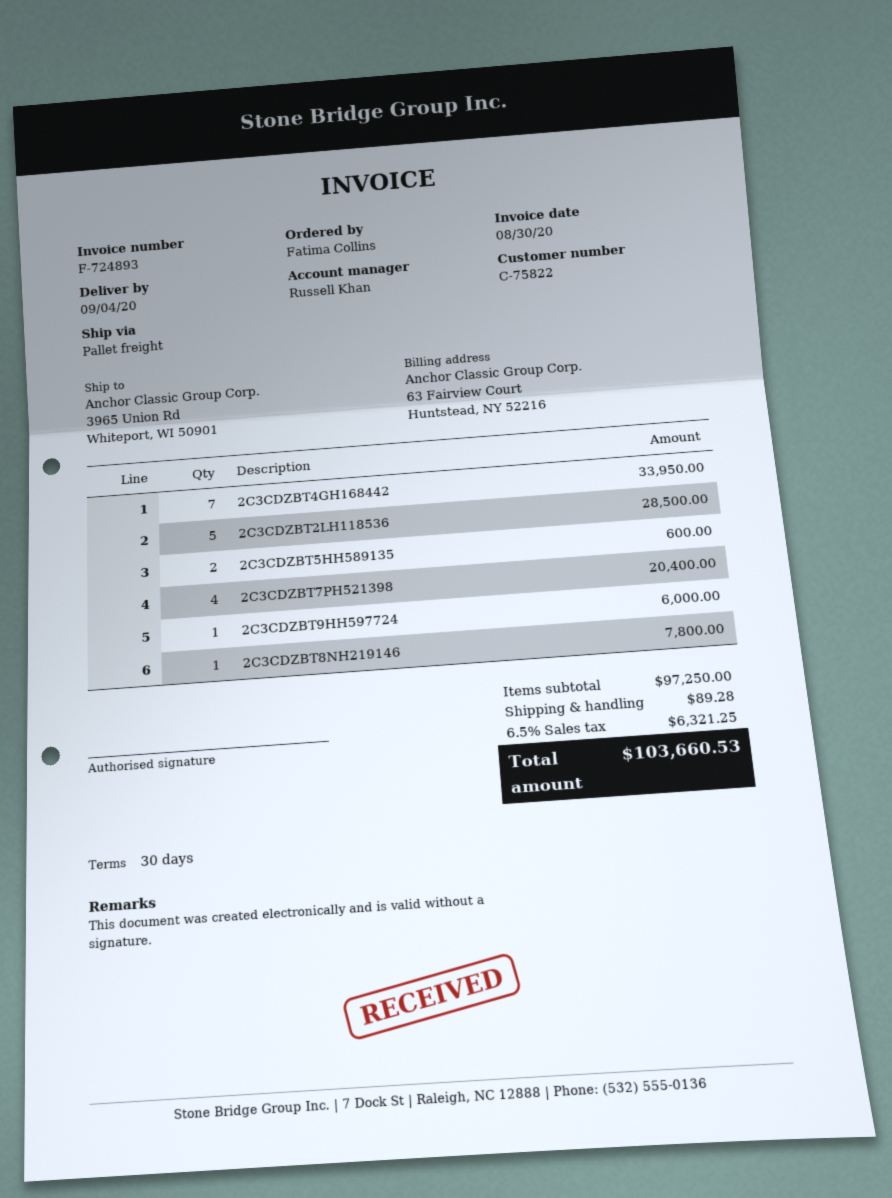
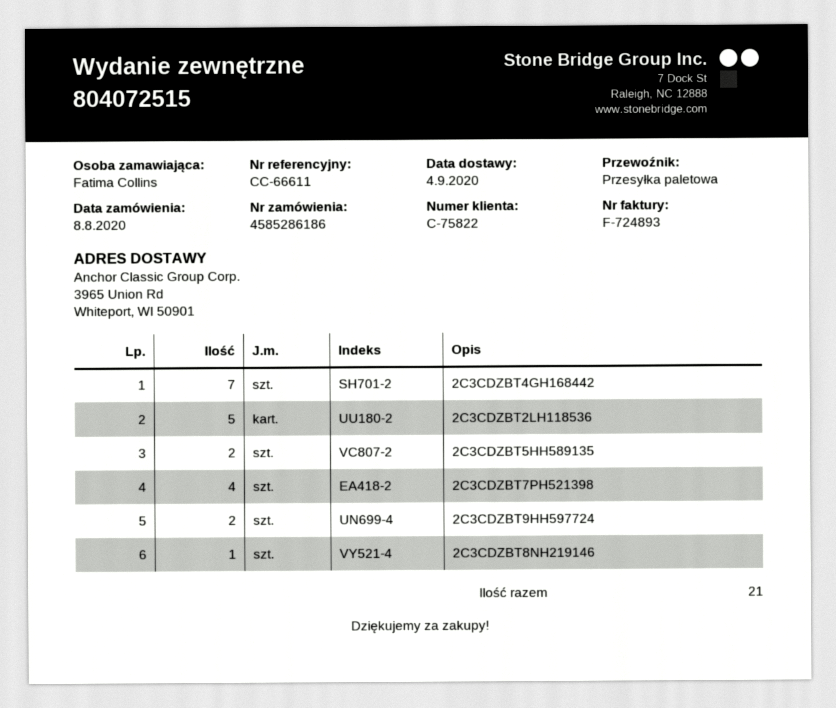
2C3CDZBT9HH597724: 1 -> 2

